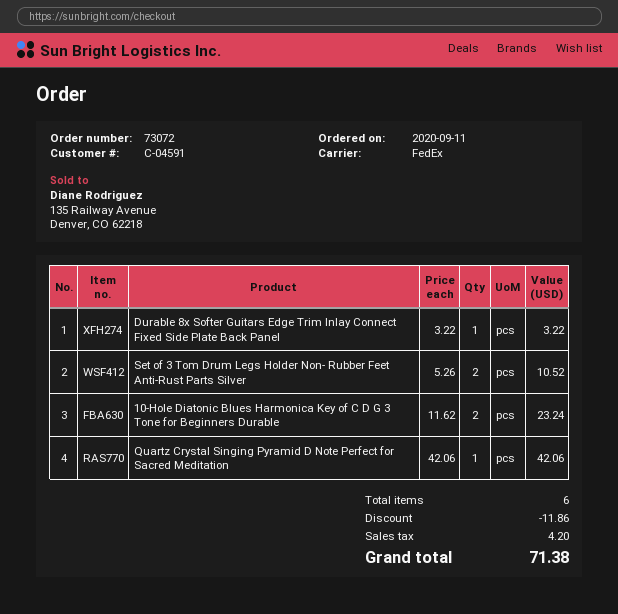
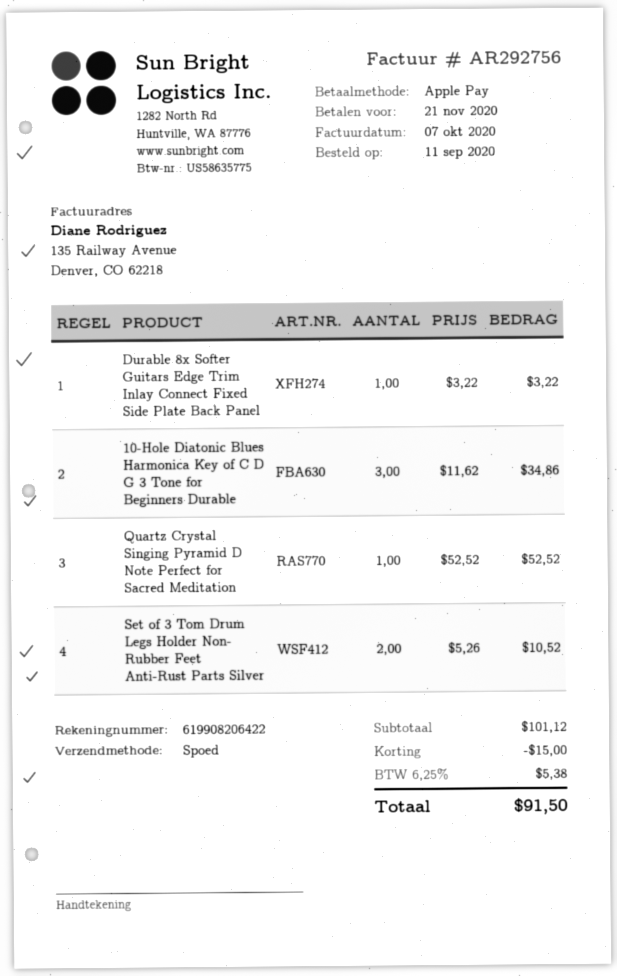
shipping method: FedEx -> express
10-Hole Diatonic Blues Harmonica Key of C D G 3 Tone for Beginners Durable: 2 x 11.62 = 23.24 -> 3 x 11.62 = 34.86
Quartz Crystal Singing Pyramid D Note Perfect for Sacred Meditation: 1 x 42.06 = 42.06 -> 1 x 52.52 = 52.52
discount: 11.86 -> 15.00
tax: 4.20 -> 5.38
total: 71.38 -> 91.50

